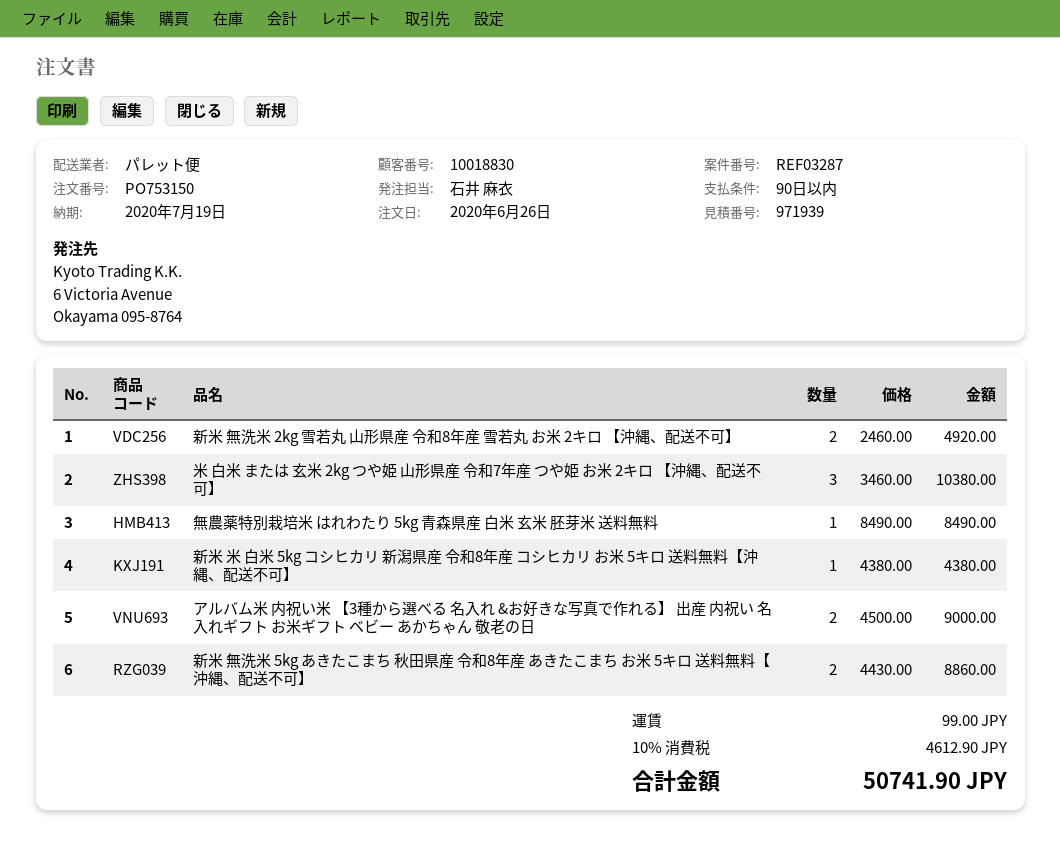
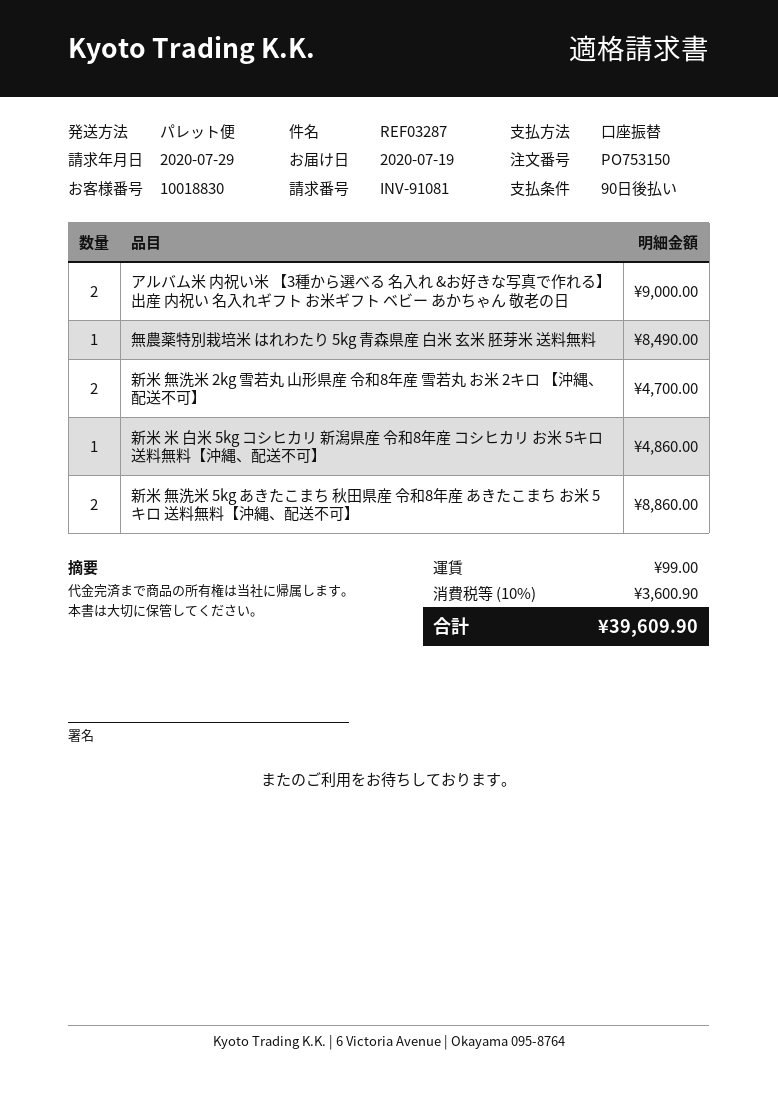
新米 無洗米 2kg 雪若丸 山形県産 令和8年産 雪若丸 お米 2キロ 【沖縄、配送不可】: 2 for 4920.00 -> 2 for 4700.00
米 白米 または 玄米 2kg つや姫 山形県産 令和7年産 つや姫 お米 2キロ 【沖縄、配送不可】: 3 for 10380.00 -> none
新米 米 白米 5kg コシヒカリ 新潟県産 令和8年産 コシヒカリ お米 5キロ 送料無料【沖縄、配送不可】: 1 for 4380.00 -> 1 for 4860.00
tax: 10% = 4612.90 -> 10% = 3600.90
total: 50741.90 -> 39609.90

